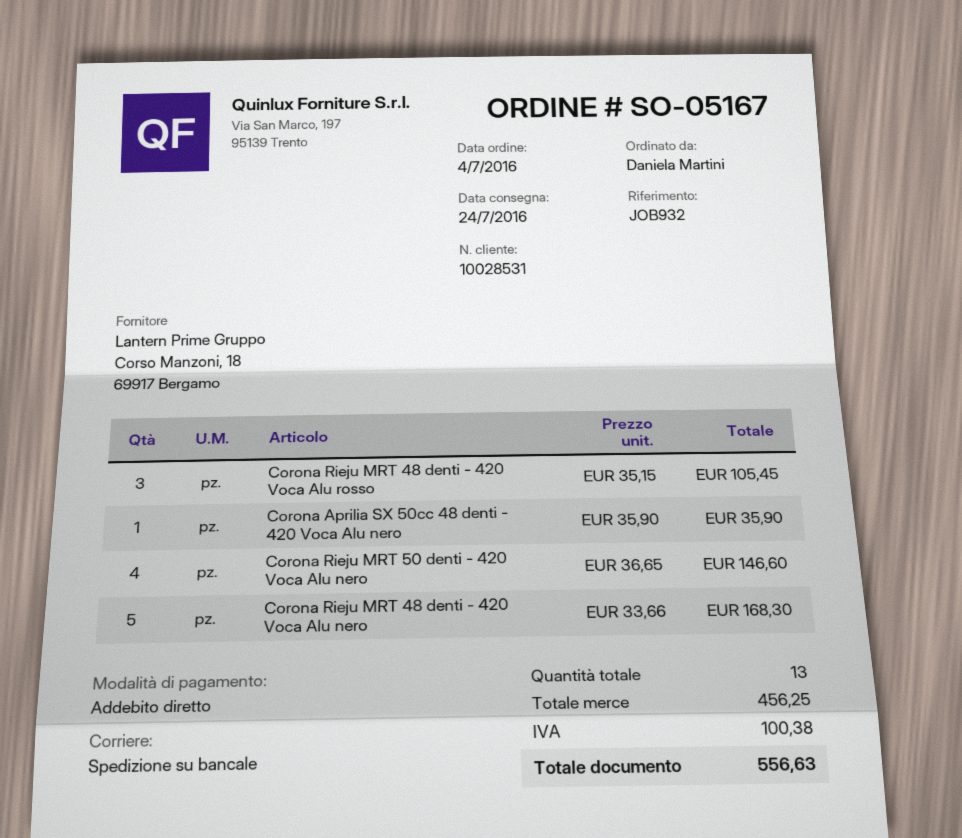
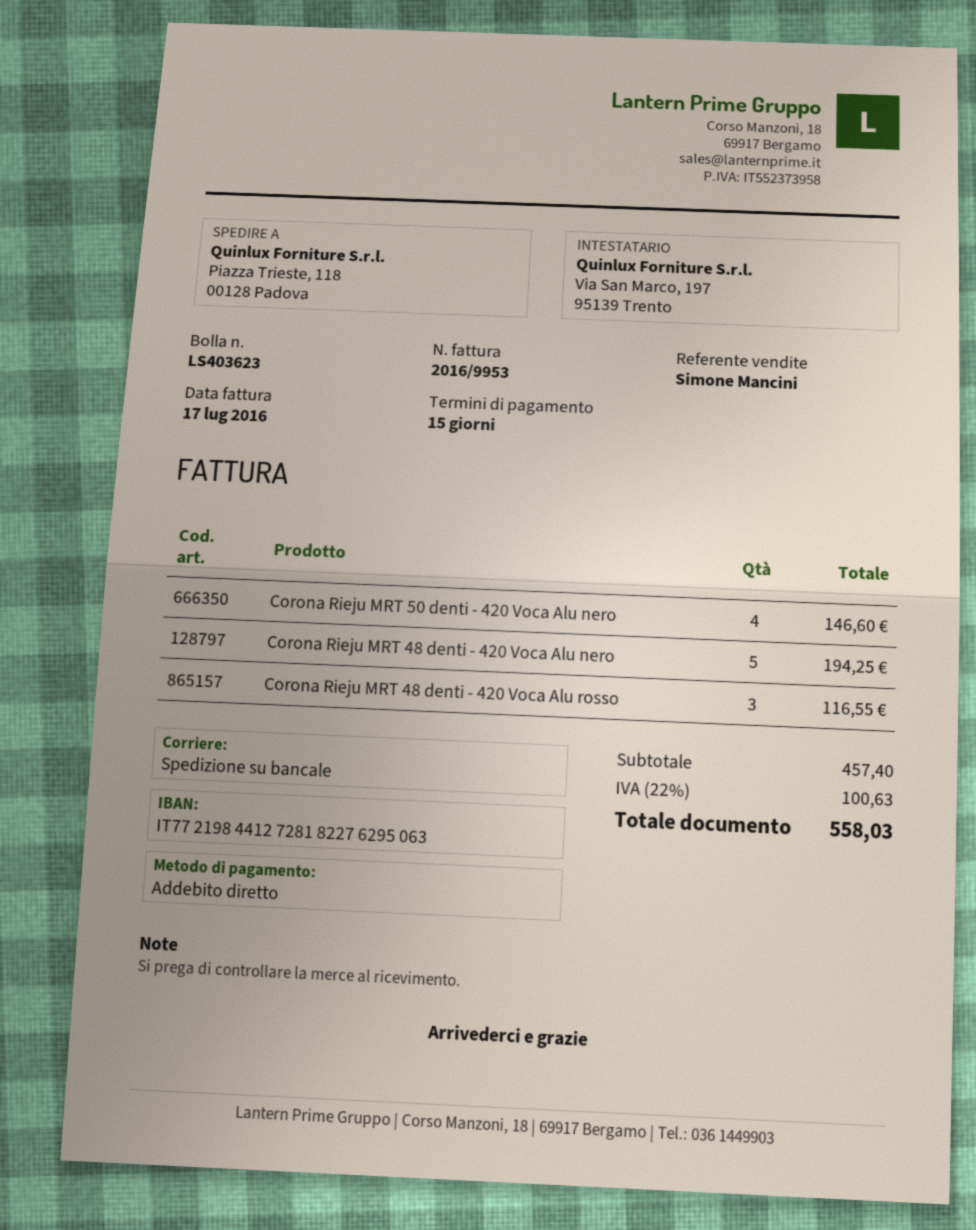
Corona Rieju MRT 48 denti - 420 Voca Alu rosso: 3 for 105.45 -> 3 for 116.55
Corona Aprilia SX 50cc 48 denti - 420 Voca Alu nero: 1 for 35.90 -> none
Corona Rieju MRT 48 denti - 420 Voca Alu nero: 5 for 168.30 -> 5 for 194.25
subtotal: 456.25 -> 457.40
tax: 100.38 -> 100.63
total: 556.63 -> 558.03

